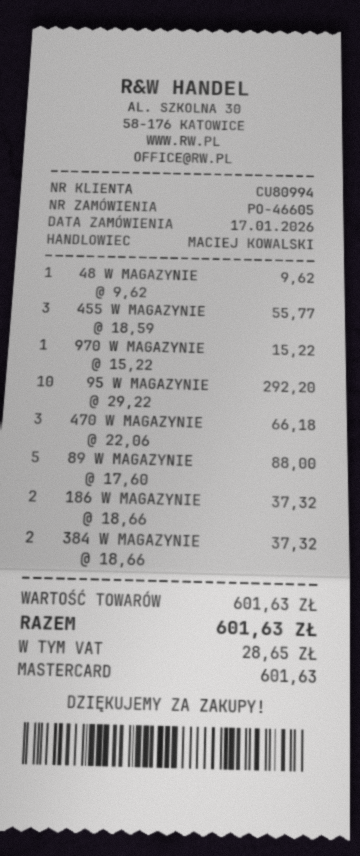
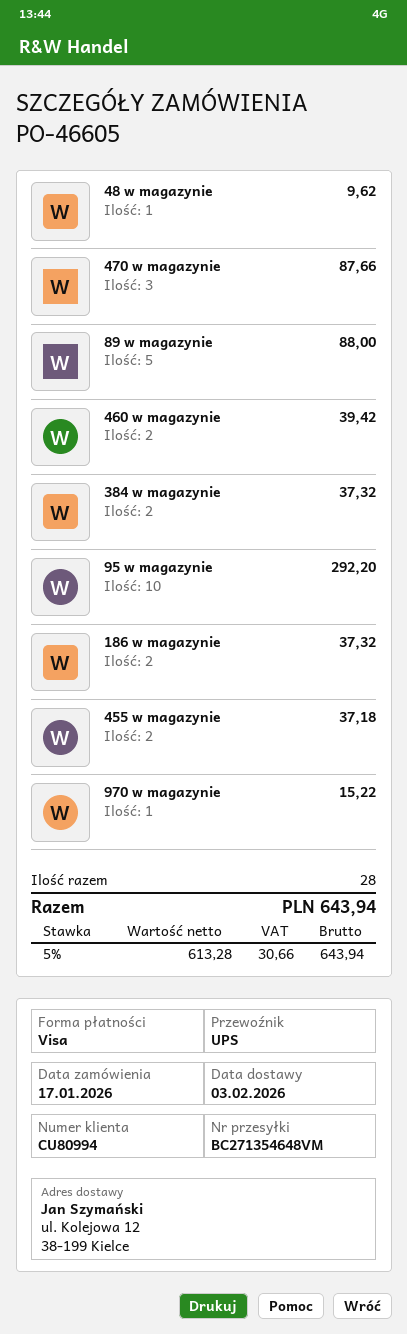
payment method: Mastercard -> Visa
455 W MAGAZYNIE: 3 for 55.77 -> 2 for 37.18
470 W MAGAZYNIE: 3 for 66.18 -> 3 for 87.66
460 w magazynie: none -> 2 for 39.42
tax: 28.65 -> 30.66
total: 601.63 -> 643.94

